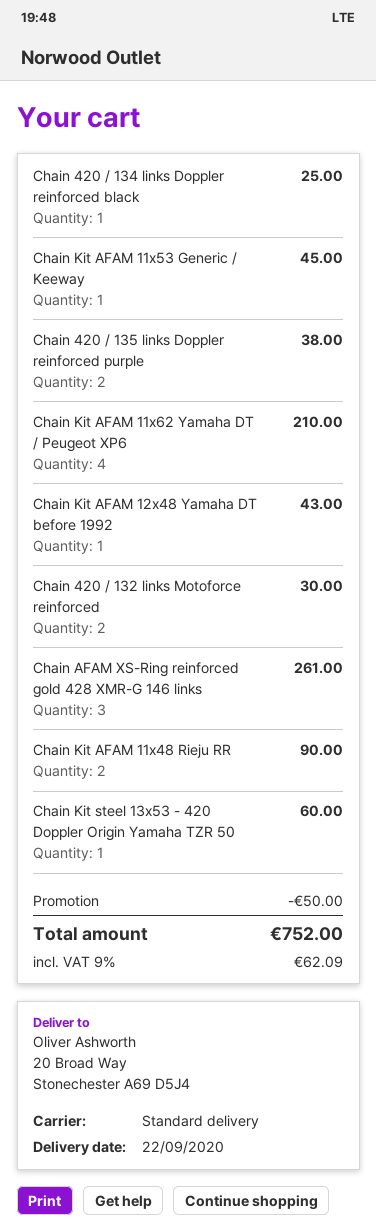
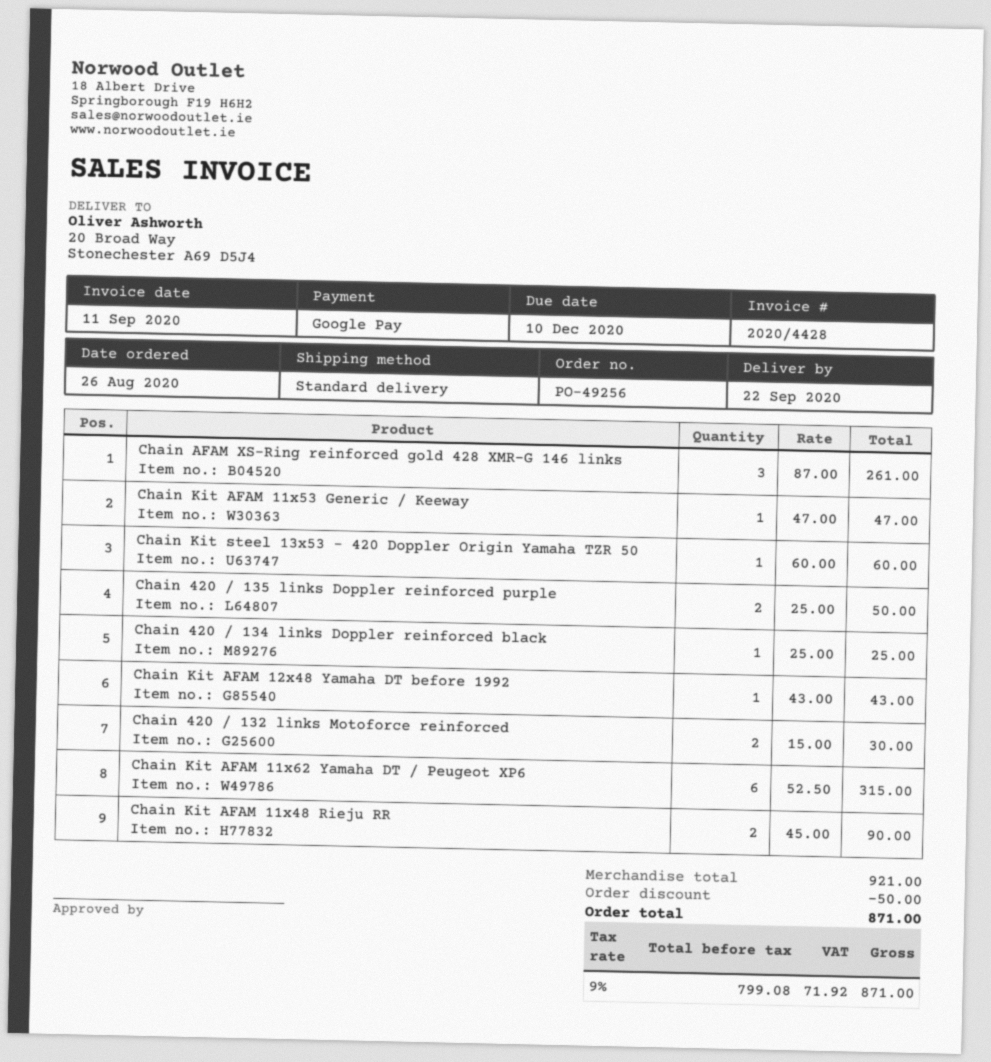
Chain Kit AFAM 11x53 Generic / Keeway: 1 for 45.00 -> 1 for 47.00
Chain 420 / 135 links Doppler reinforced purple: 2 for 38.00 -> 2 for 50.00
Chain Kit AFAM 11x62 Yamaha DT / Peugeot XP6: 4 for 210.00 -> 6 for 315.00
tax: 9% = 62.09 -> 9% = 71.92
total: 752.00 -> 871.00

